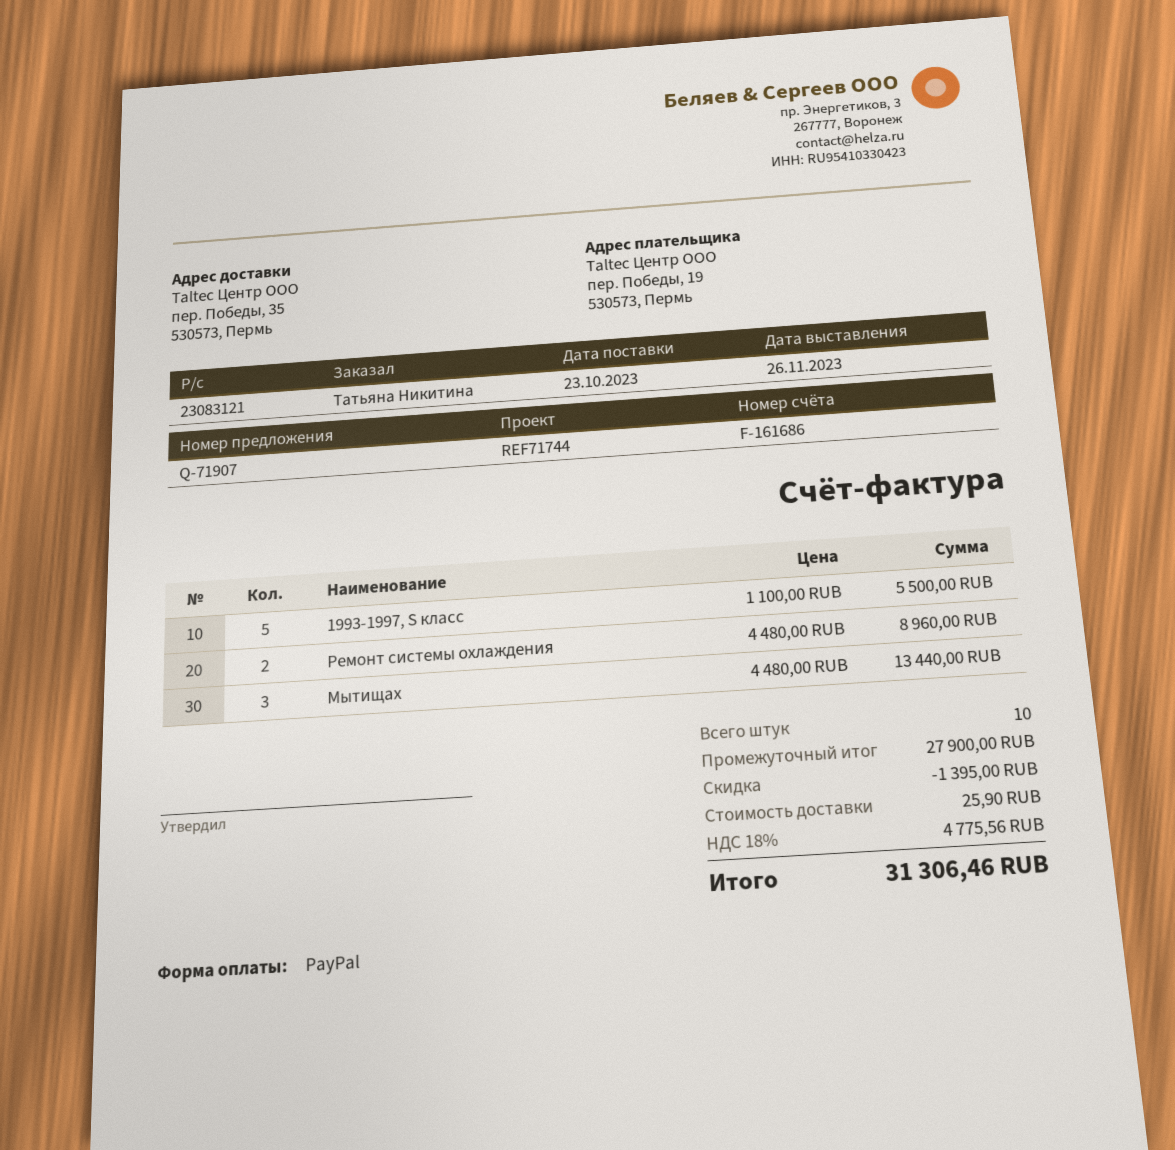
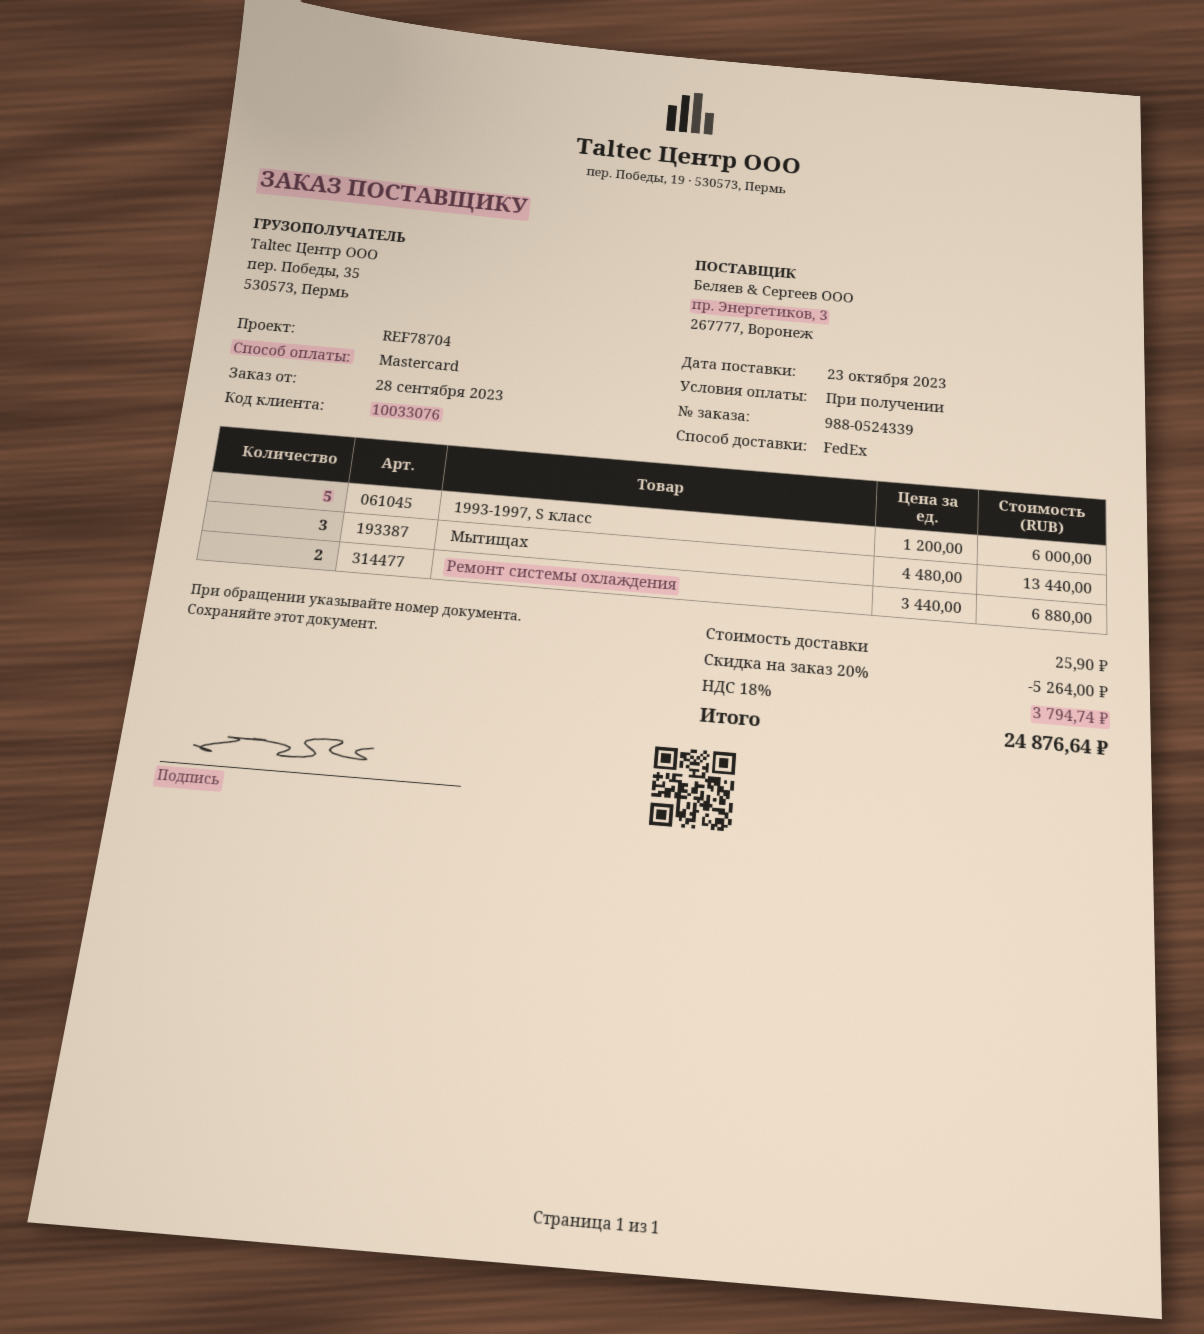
reference: REF71744 -> REF78704
payment method: PayPal -> Mastercard
1993-1997, S класс: 5 x 1100.00 = 5500.00 -> 5 x 1200.00 = 6000.00
Ремонт системы охлаждения: 2 x 4480.00 = 8960.00 -> 2 x 3440.00 = 6880.00
discount: 1395.00 -> 5264.00
tax: 18% = 4775.56 -> 18% = 3794.74
total: 31306.46 -> 24876.64

